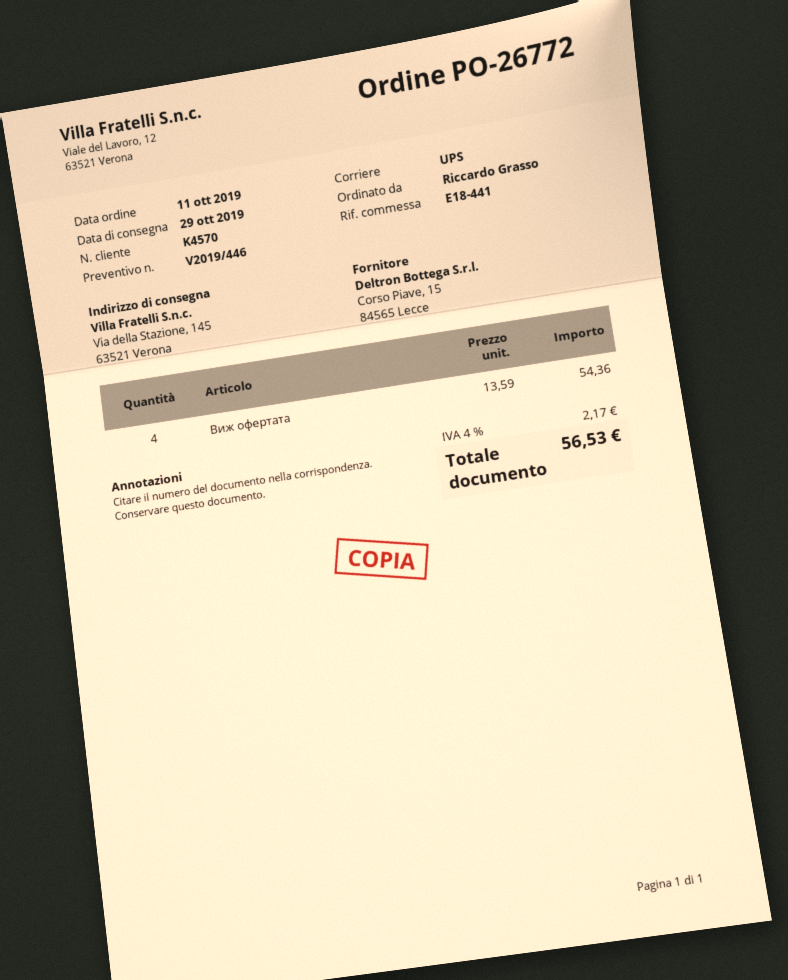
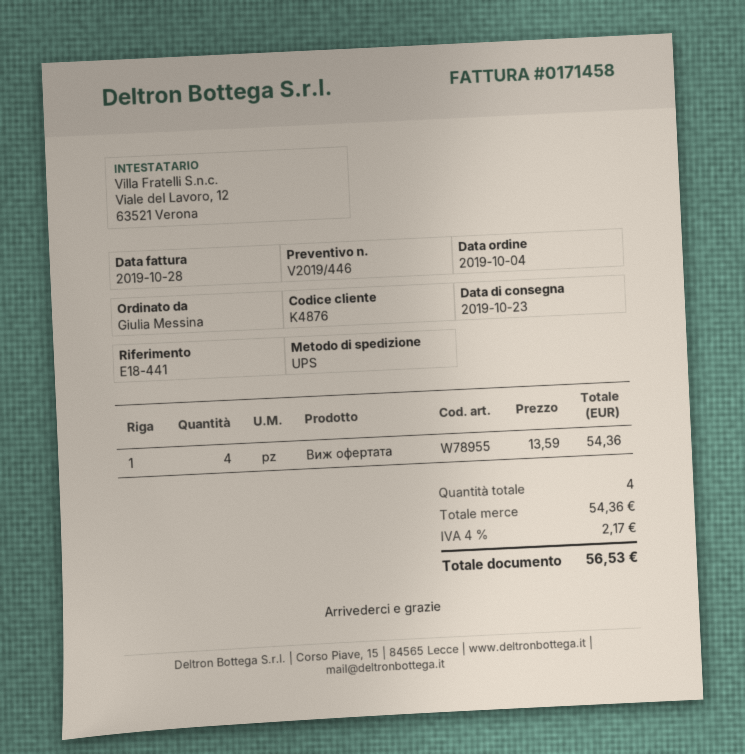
order date: 2019-10-11 -> 2019-10-04
delivery date: 2019-10-29 -> 2019-10-23
customer number: K4570 -> K4876
ordered by: Riccardo Grasso -> Giulia Messina

